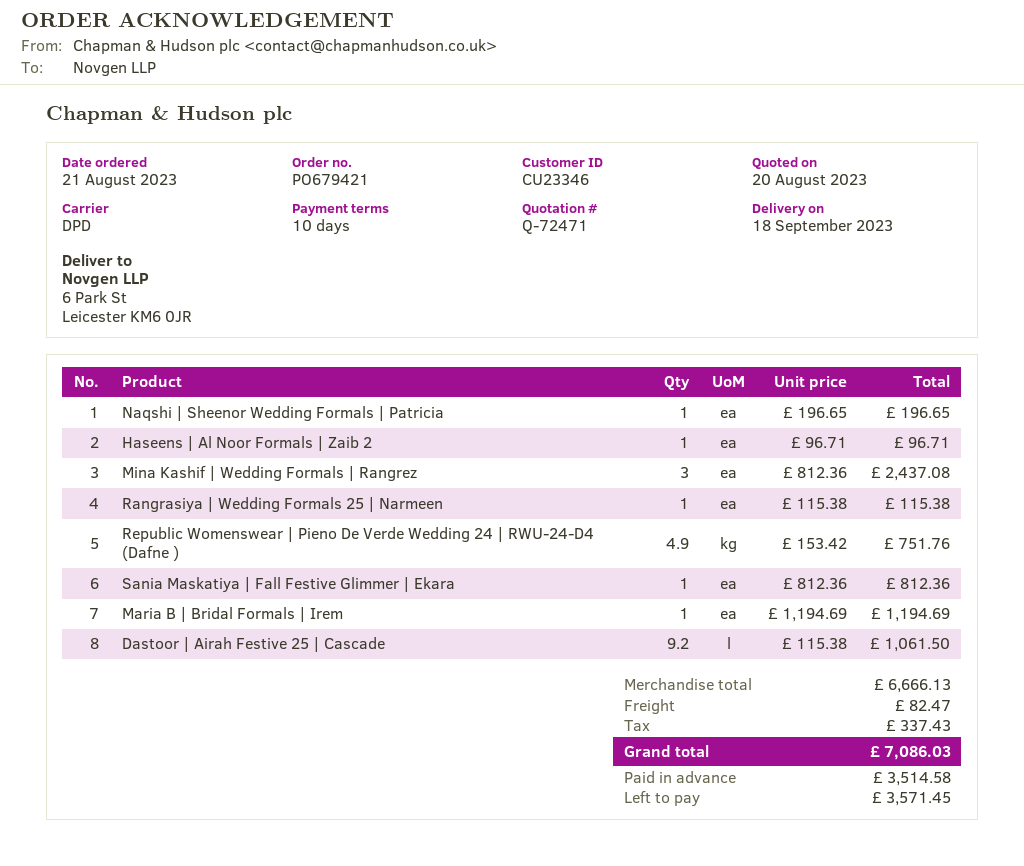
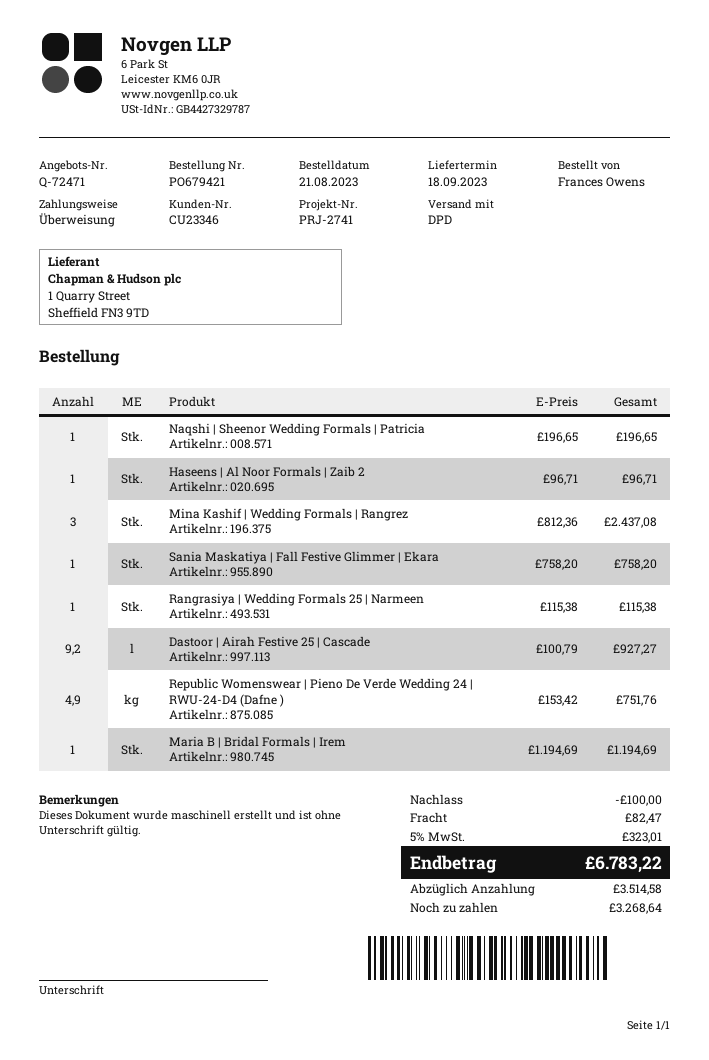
Sania Maskatiya | Fall Festive Glimmer | Ekara: 1 x 812.36 = 812.36 -> 1 x 758.20 = 758.20
Dastoor | Airah Festive 25 | Cascade: 9.2 x 115.38 = 1061.50 -> 9.2 x 100.79 = 927.27
discount: none -> 100.00
tax: 337.43 -> 323.01
total: 7086.03 -> 6783.22
balance: 3571.45 -> 3268.64

